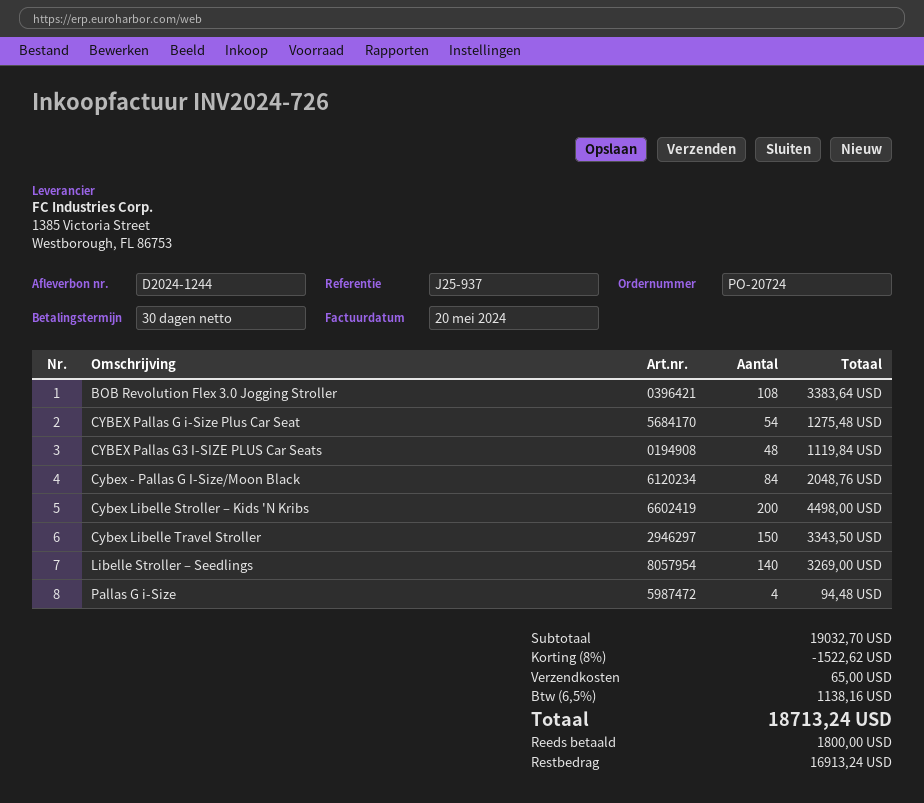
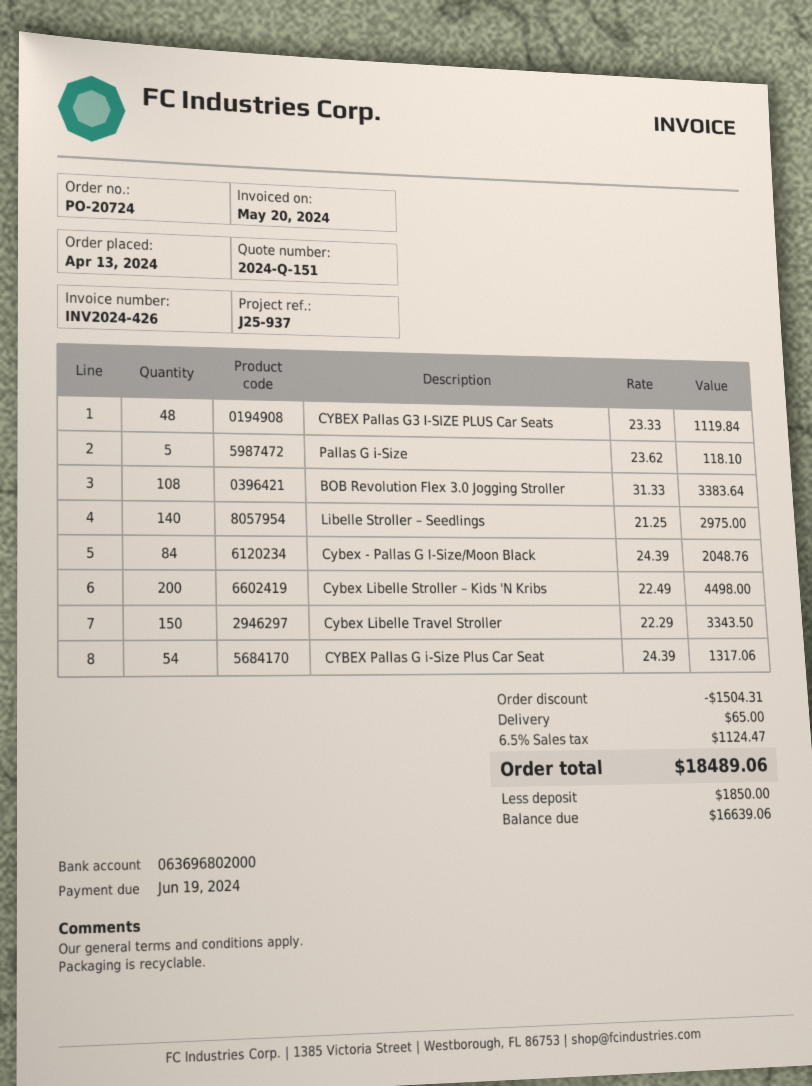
invoice number: INV2024-726 -> INV2024-426
CYBEX Pallas G i-Size Plus Car Seat: 54 for 1275.48 -> 54 for 1317.06
Libelle Stroller – Seedlings: 140 for 3269.00 -> 140 for 2975.00
Pallas G i-Size: 4 for 94.48 -> 5 for 118.10
discount: 1522.62 -> 1504.31
tax: 6.5% = 1138.16 -> 6.5% = 1124.47
total: 18713.24 -> 18489.06
deposit: 1800.00 -> 1850.00
balance: 16913.24 -> 16639.06

